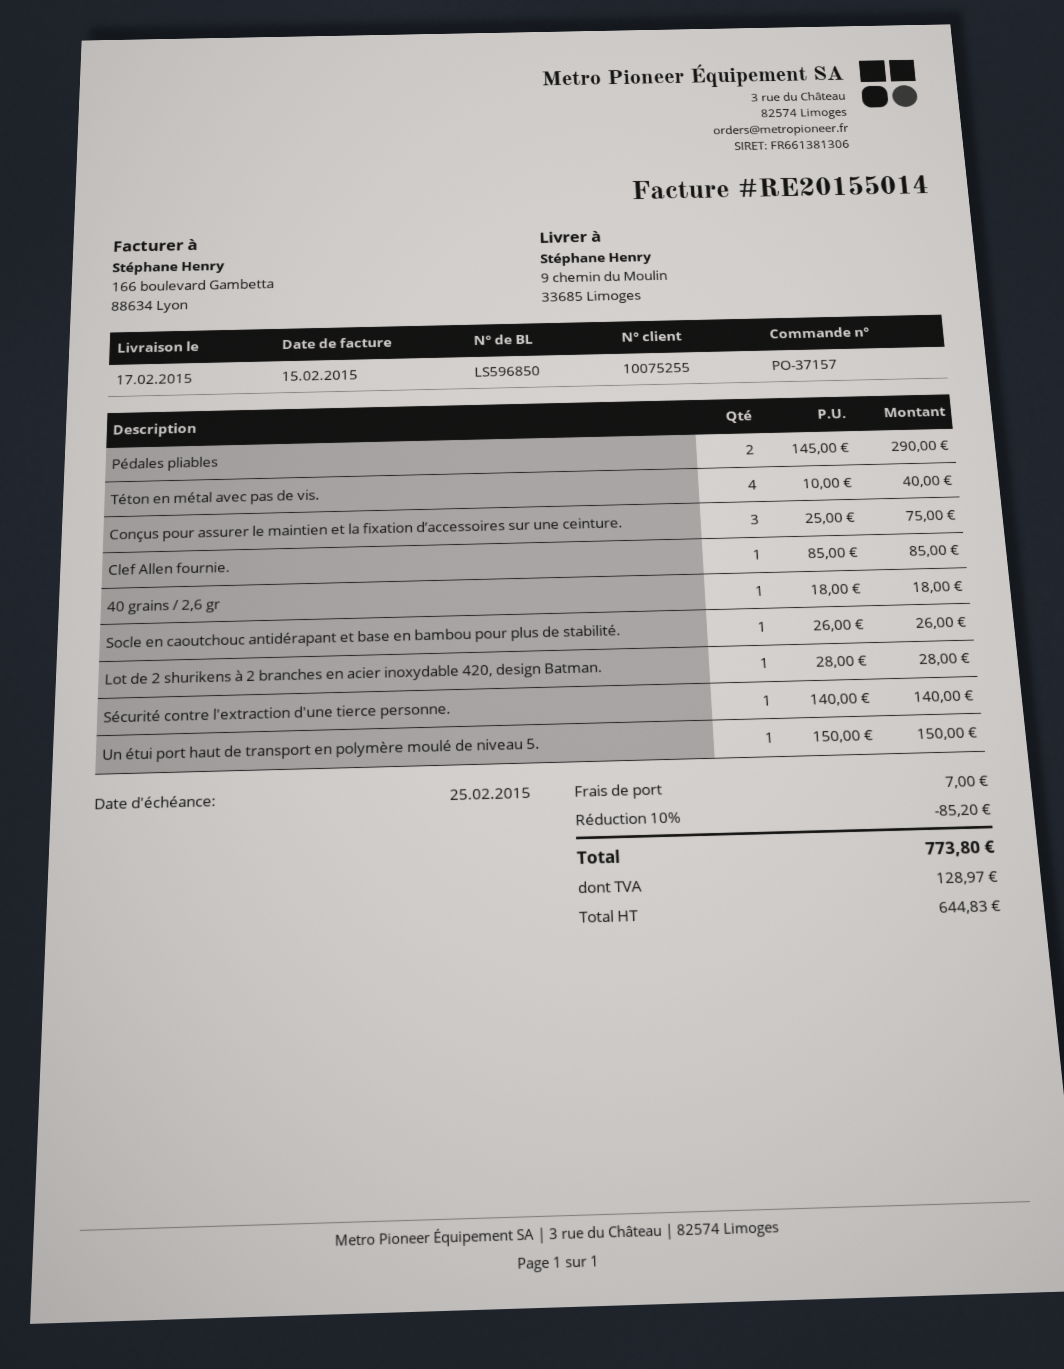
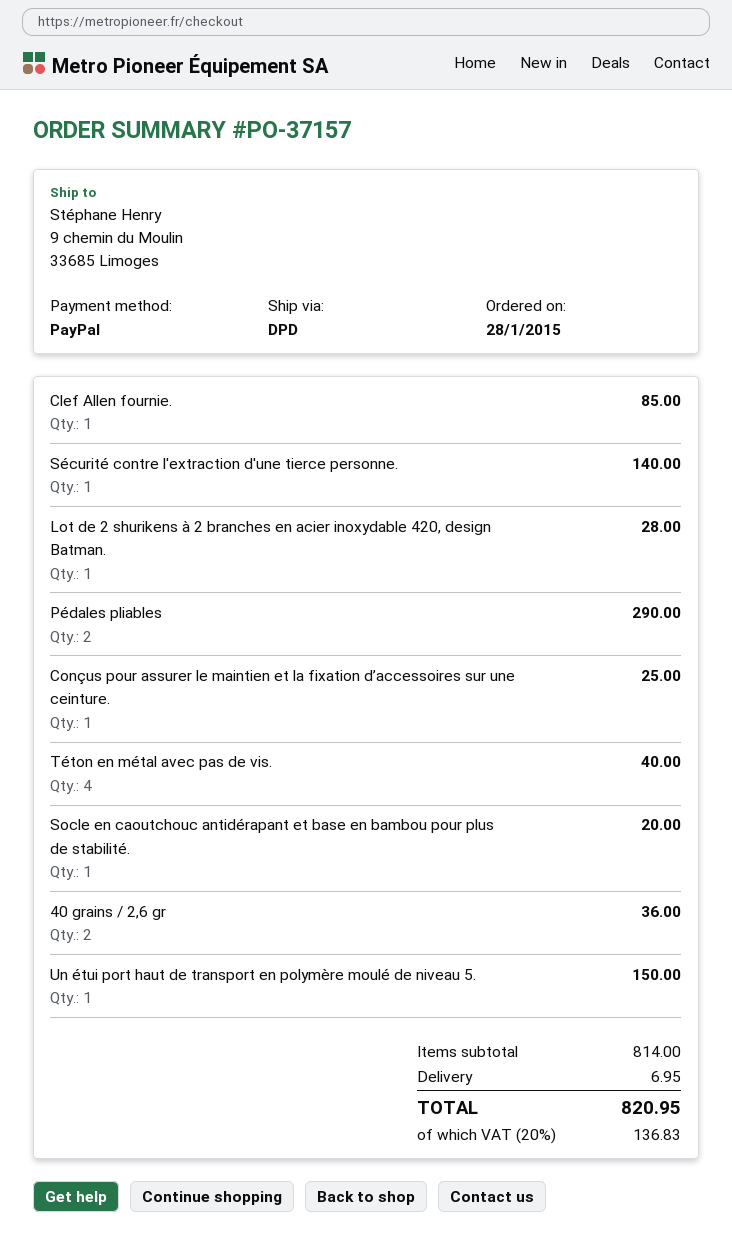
Conçus pour assurer le maintien et la fixation d’accessoires sur une ceinture.: 3 for 75.00 -> 1 for 25.00
40 grains / 2,6 gr: 1 for 18.00 -> 2 for 36.00
Socle en caoutchouc antidérapant et base en bambou pour plus de stabilité.: 1 for 26.00 -> 1 for 20.00
discount: 10% = 85.20 -> none
shipping: 7.00 -> 6.95
tax: 128.97 -> 136.83
total: 773.80 -> 820.95

